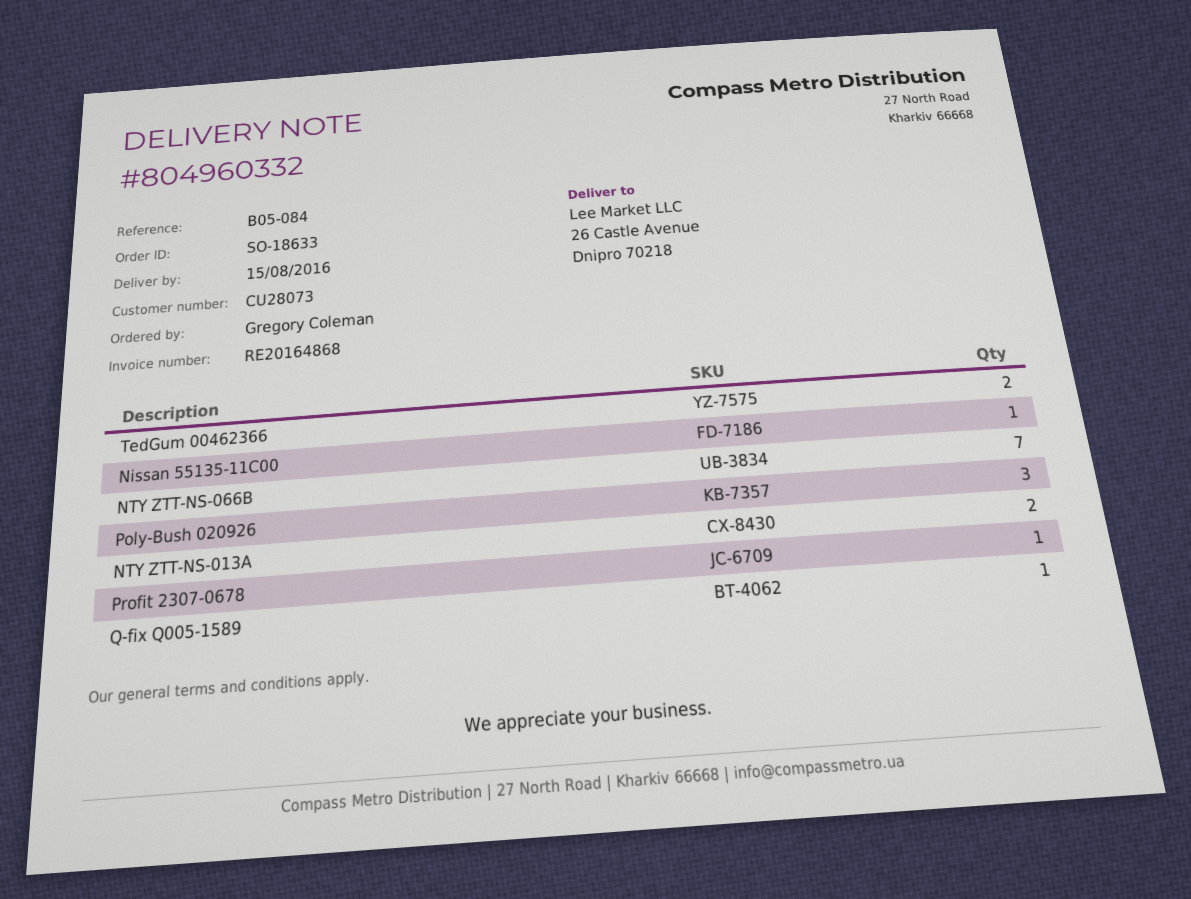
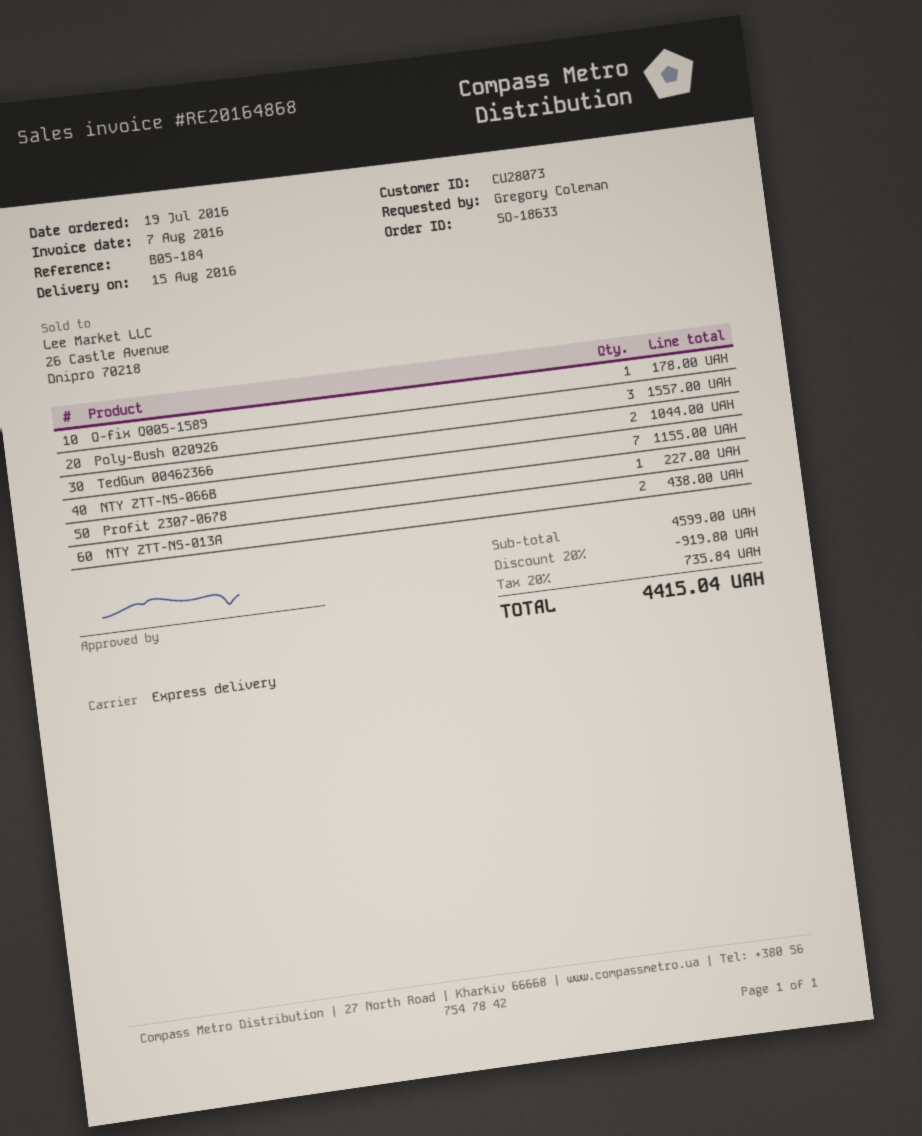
reference: B05-084 -> B05-184
Nissan 55135-11C00: 1 -> none

